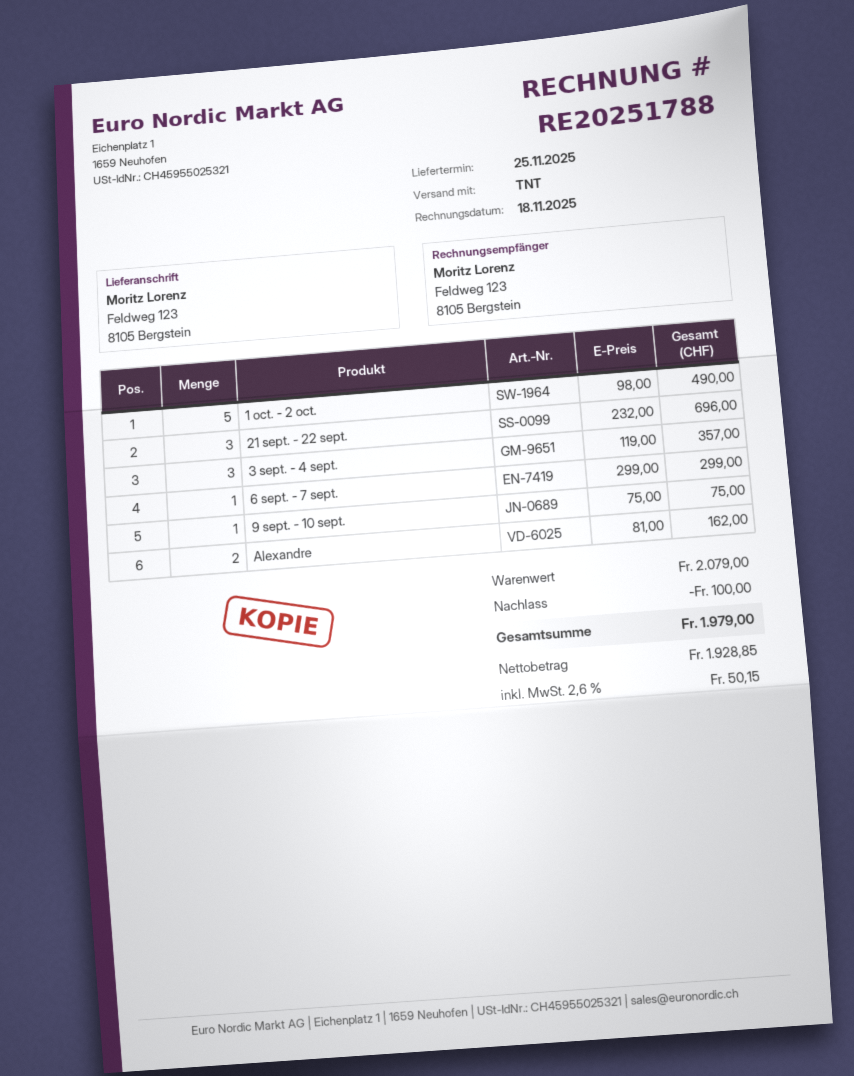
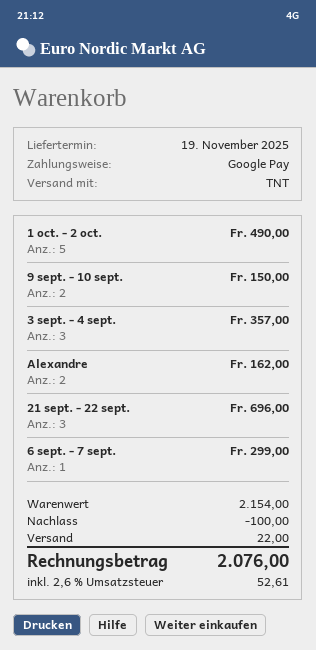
delivery date: 2025-11-25 -> 2025-11-19
9 sept. - 10 sept.: 1 for 75.00 -> 2 for 150.00
subtotal: 2079.00 -> 2154.00
shipping: none -> 22.00
tax: 2.6% = 50.15 -> 2.6% = 52.61
total: 1979.00 -> 2076.00

